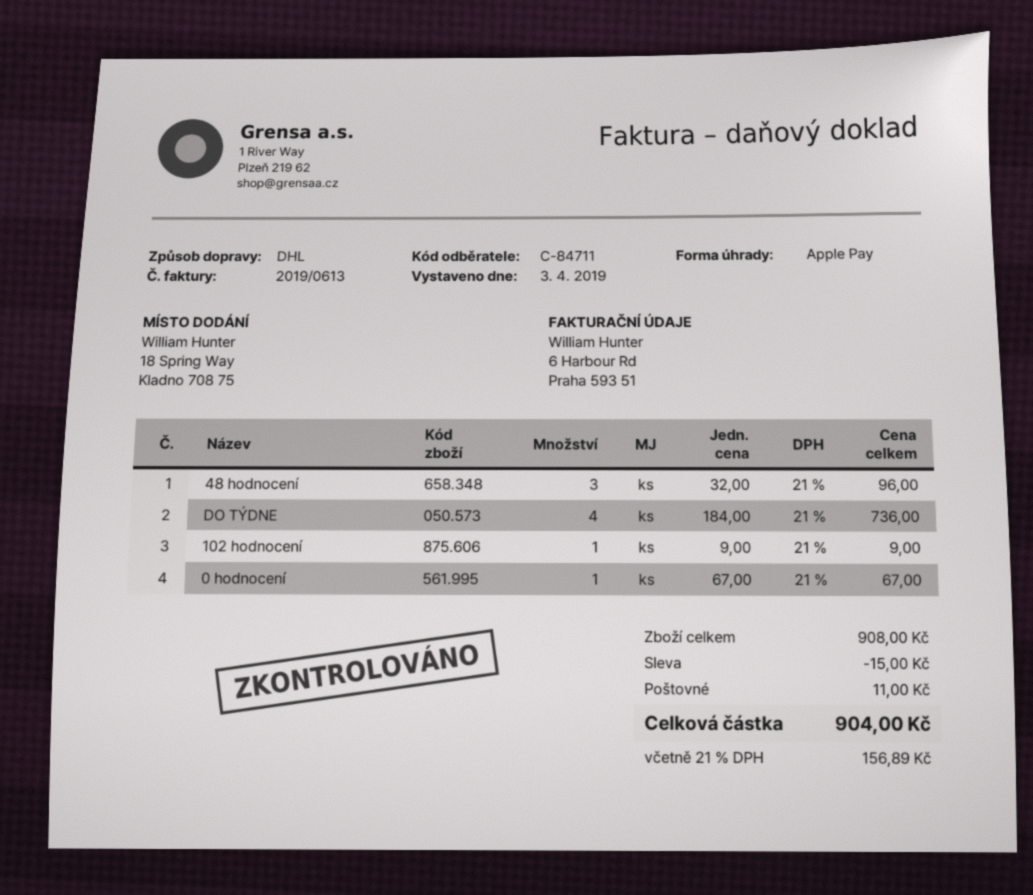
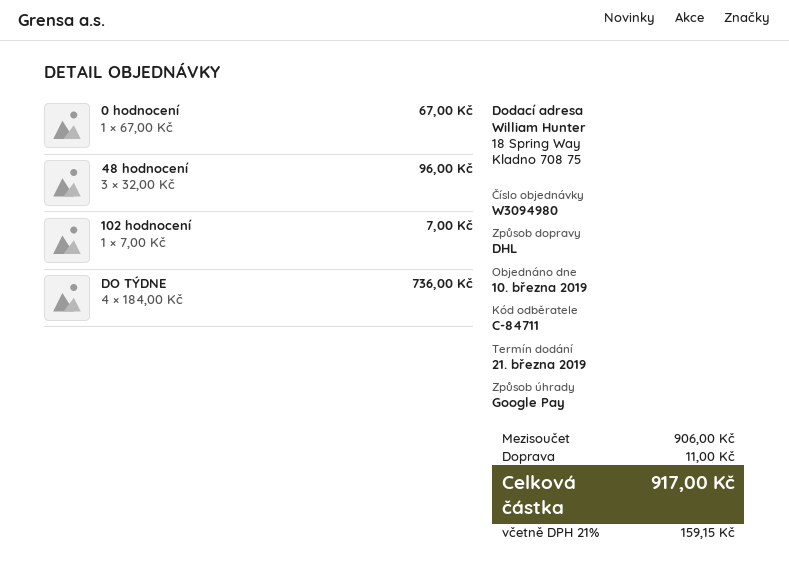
payment method: Apple Pay -> Google Pay
102 hodnocení: 1 x 9.00 = 9.00 -> 1 x 7.00 = 7.00
subtotal: 908.00 -> 906.00
discount: 15.00 -> none
tax: 21% = 156.89 -> 21% = 159.15
total: 904.00 -> 917.00

